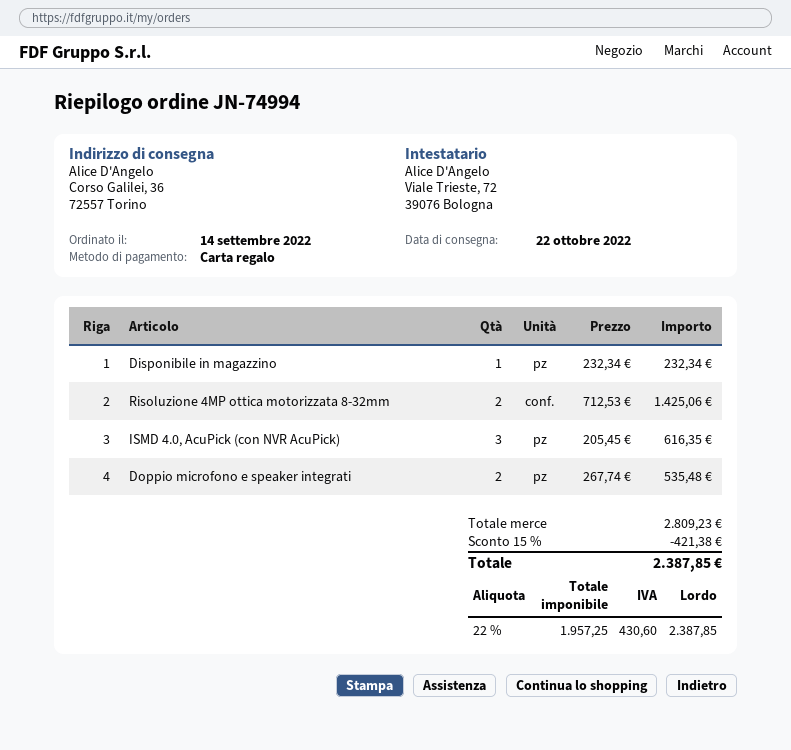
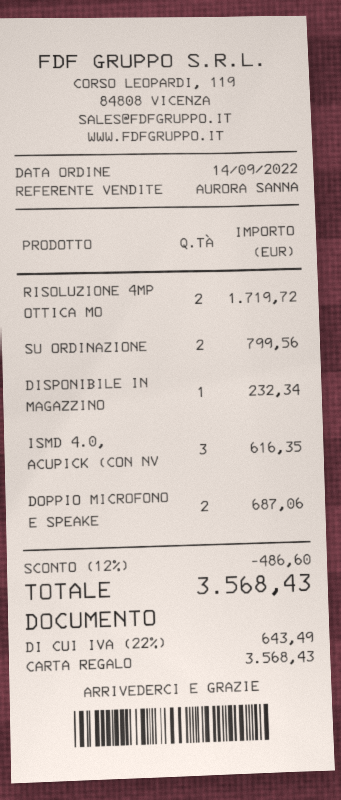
Risoluzione 4MP ottica motorizzata 8-32mm: 2 for 1425.06 -> 2 for 1719.72
Doppio microfono e speaker integrati: 2 for 535.48 -> 2 for 687.06
SU ORDINAZIONE: none -> 2 for 799.56
discount: 15% = 421.38 -> 12% = 486.60
tax: 22% = 430.60 -> 22% = 643.49
total: 2387.85 -> 3568.43

